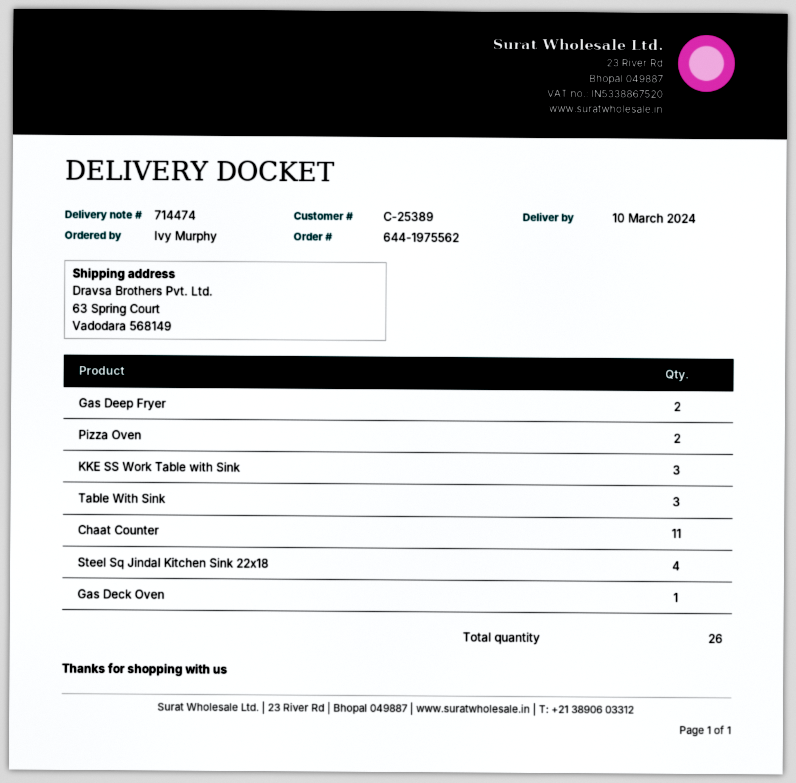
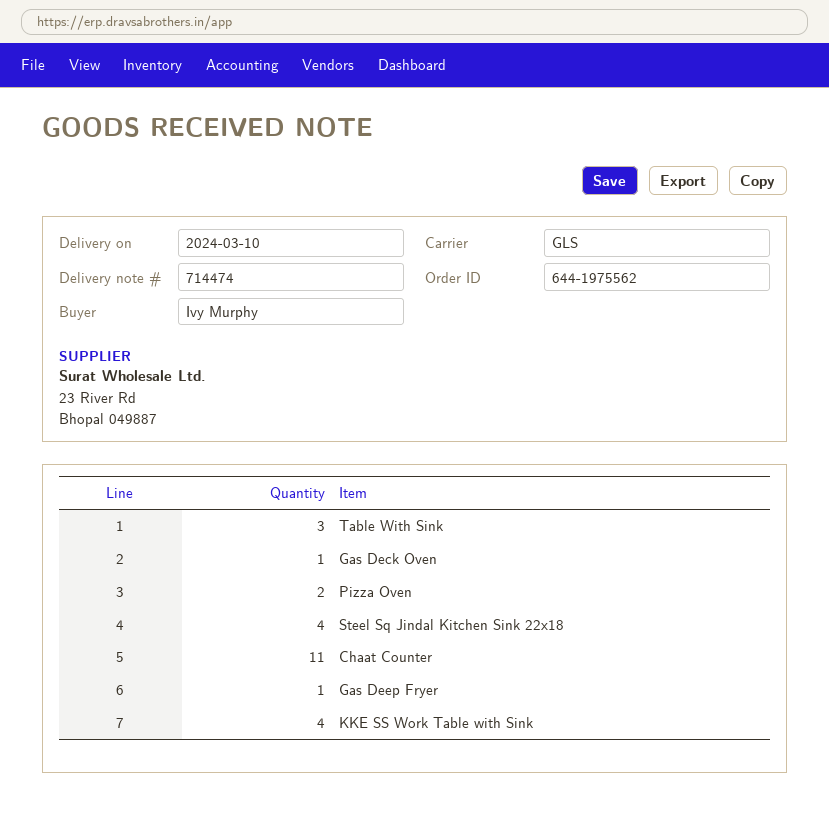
Gas Deep Fryer: 2 -> 1
KKE SS Work Table with Sink: 3 -> 4

